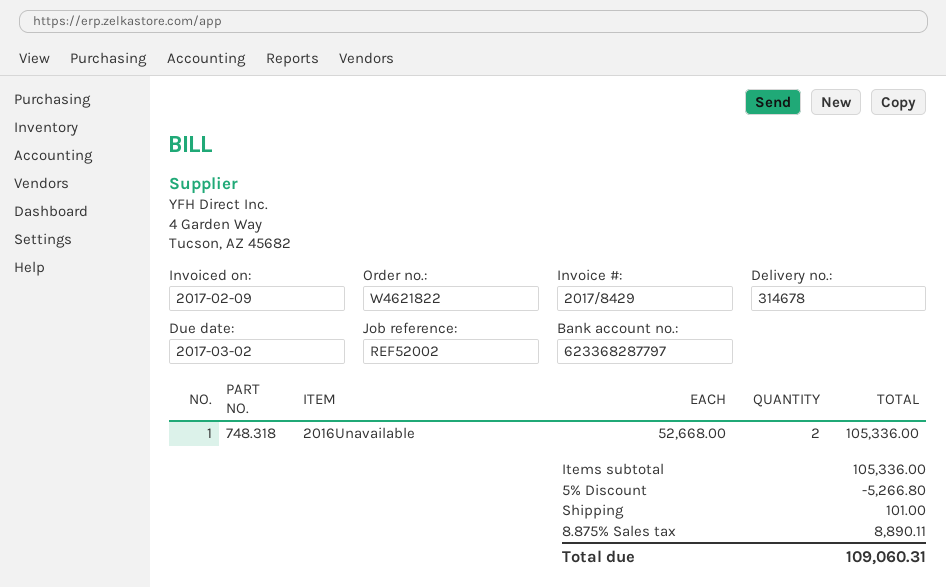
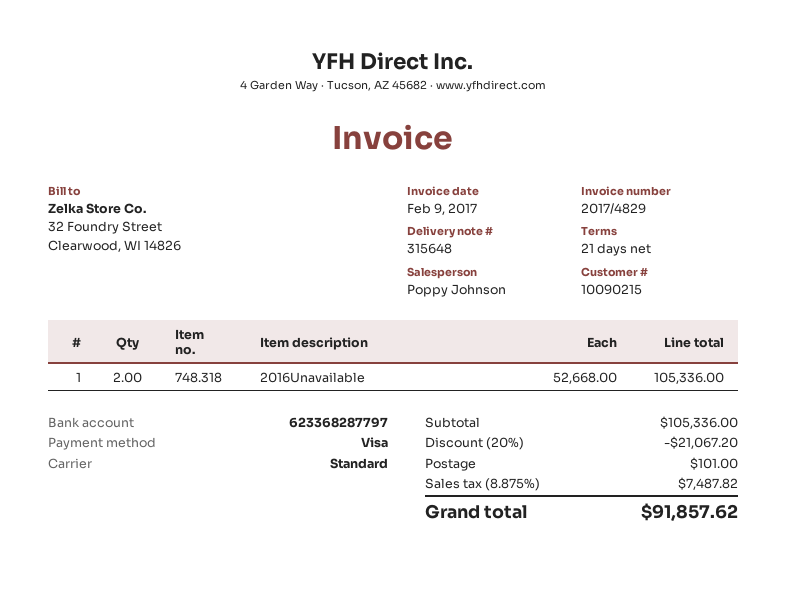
delivery note number: 314678 -> 315648
invoice number: 2017/8429 -> 2017/4829
discount: 5% = 5266.80 -> 20% = 21067.20
tax: 8.875% = 8890.11 -> 8.875% = 7487.82
total: 109060.31 -> 91857.62

